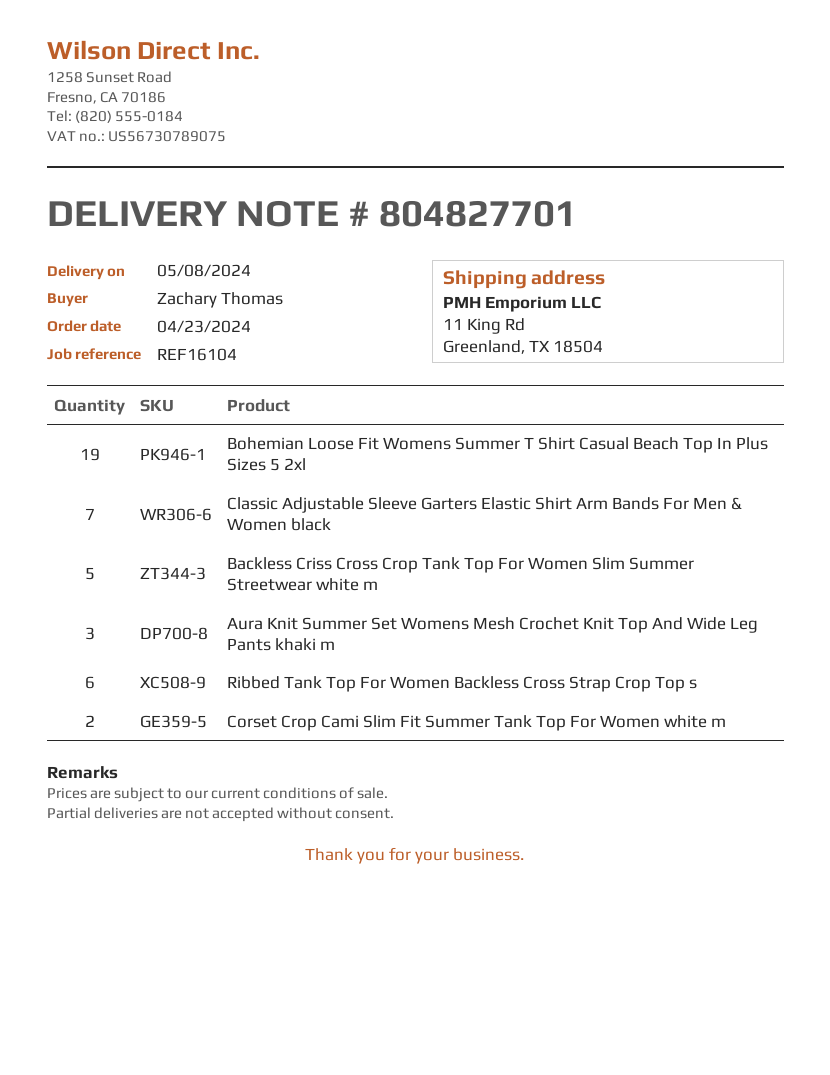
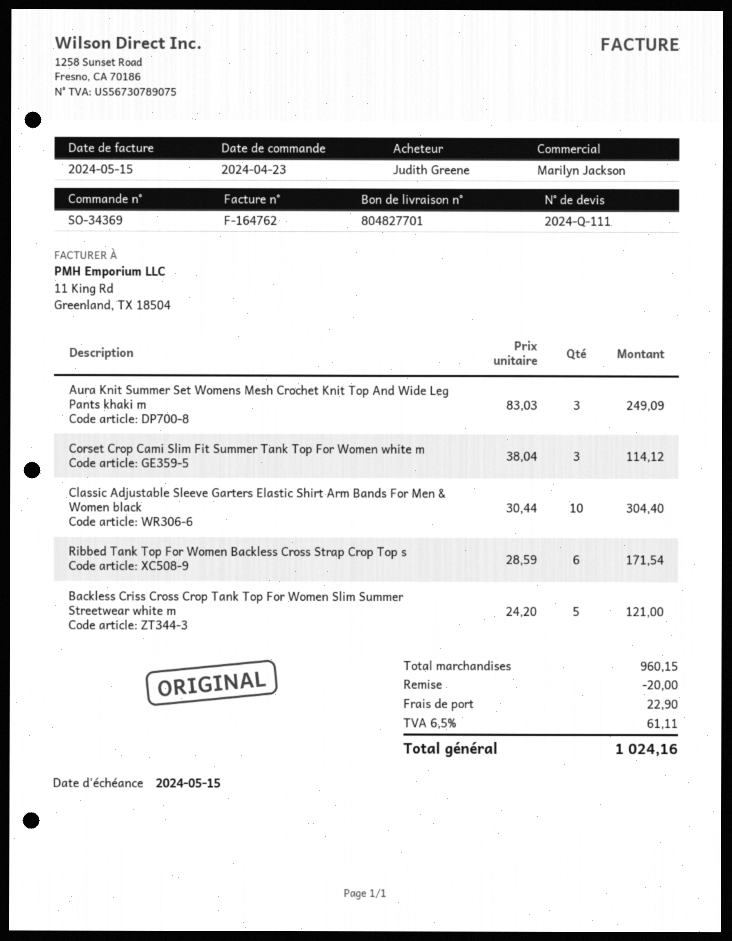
ordered by: Zachary Thomas -> Judith Greene
Bohemian Loose Fit Womens Summer T Shirt Casual Beach Top In Plus Sizes 5 2xl: 19 -> none
Classic Adjustable Sleeve Garters Elastic Shirt Arm Bands For Men & Women black: 7 -> 10
Corset Crop Cami Slim Fit Summer Tank Top For Women white m: 2 -> 3

